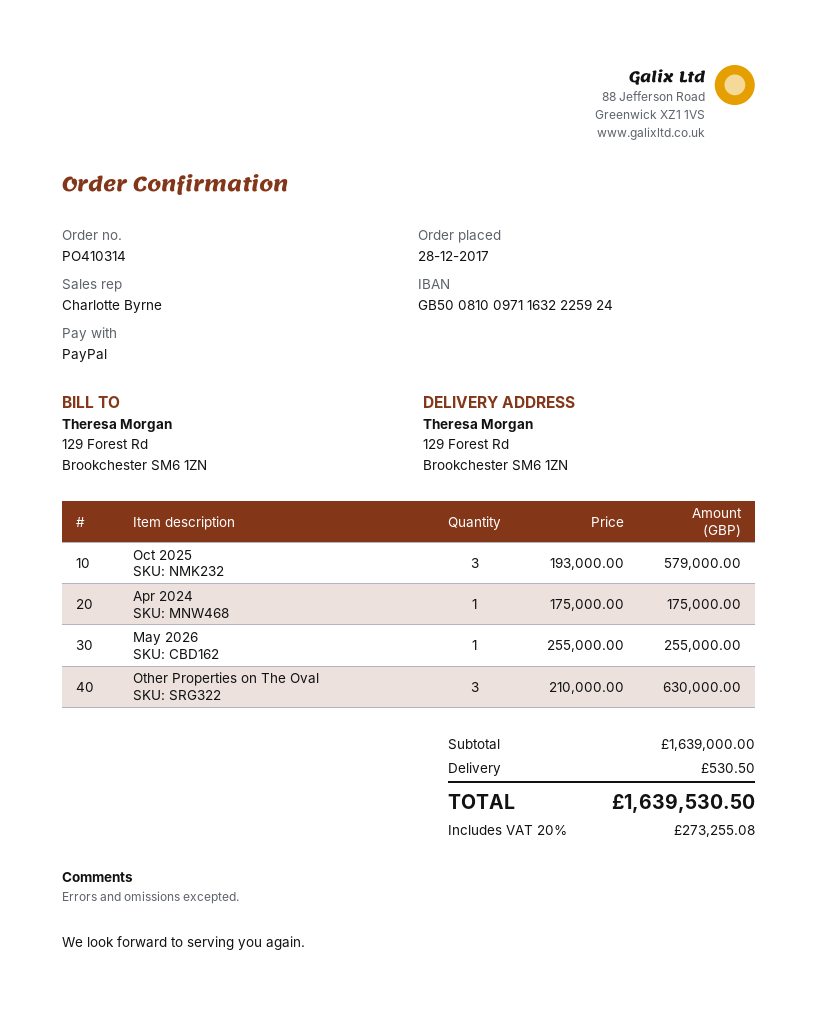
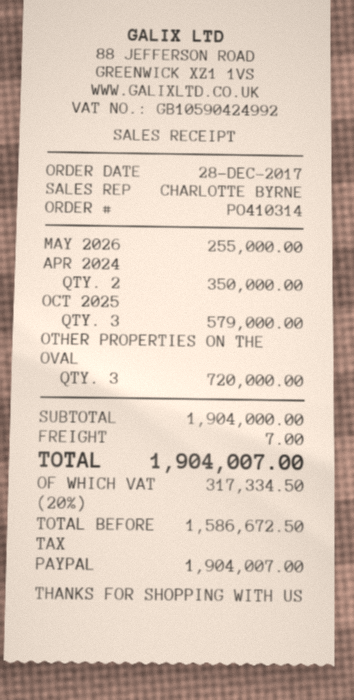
Apr 2024: 1 for 175000.00 -> 2 for 350000.00
Other Properties on The Oval: 3 for 630000.00 -> 3 for 720000.00
subtotal: 1639000.00 -> 1904000.00
shipping: 530.50 -> 7.00
tax: 20% = 273255.08 -> 20% = 317334.50
total: 1639530.50 -> 1904007.00

